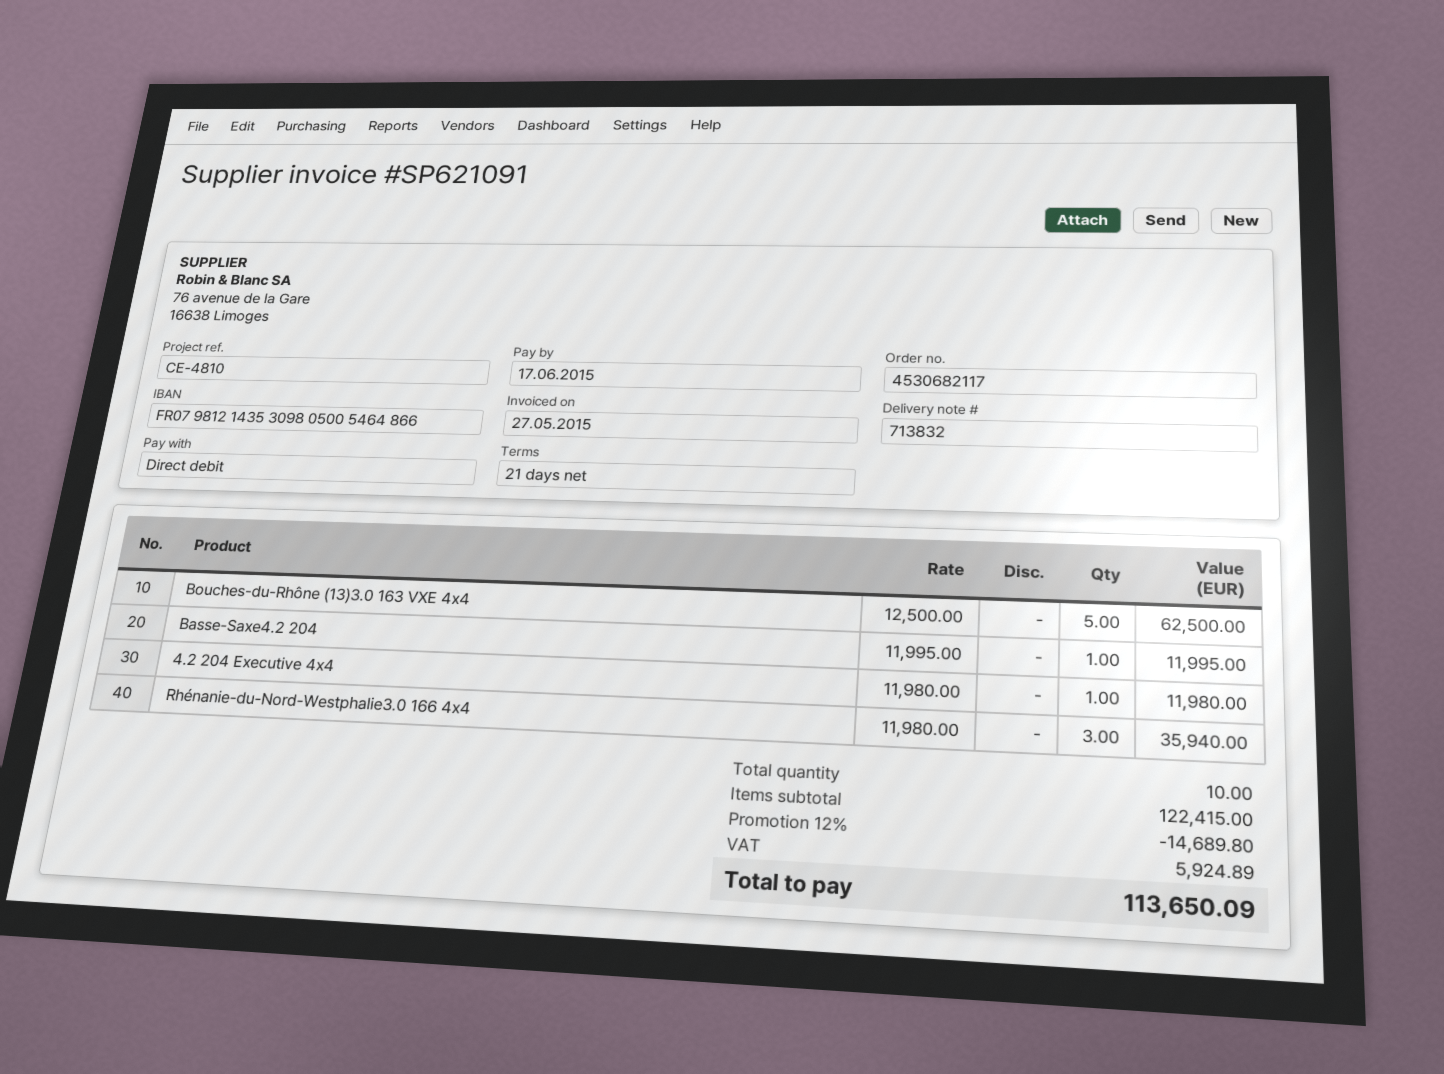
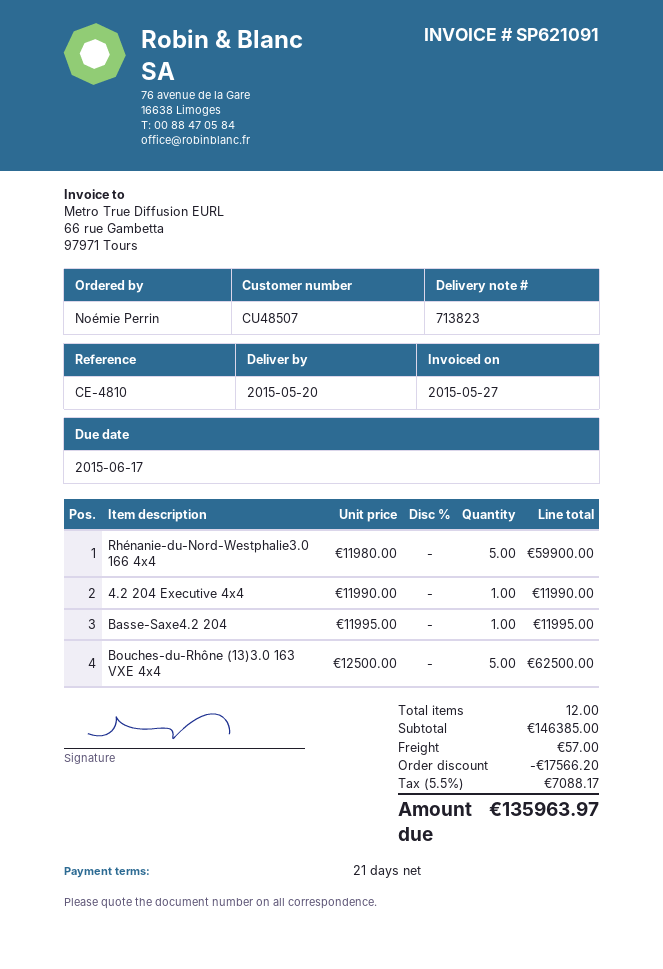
delivery note number: 713832 -> 713823
4.2 204 Executive 4x4: 1 x 11980.00 = 11980.00 -> 1 x 11990.00 = 11990.00
Rhénanie-du-Nord-Westphalie3.0 166 4x4: 3 x 11980.00 = 35940.00 -> 5 x 11980.00 = 59900.00
total quantity: 10 -> 12
subtotal: 122415.00 -> 146385.00
discount: 14689.80 -> 17566.20
shipping: none -> 57.00
tax: 5924.89 -> 7088.17
total: 113650.09 -> 135963.97

